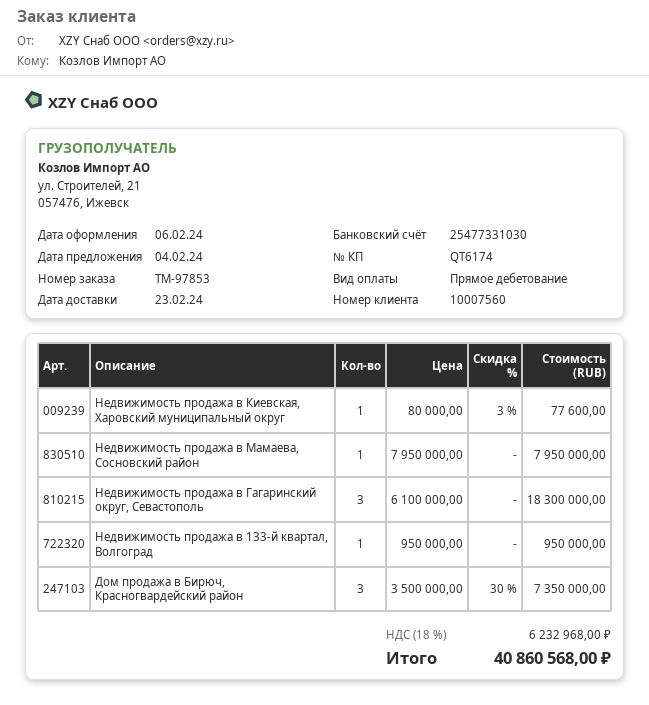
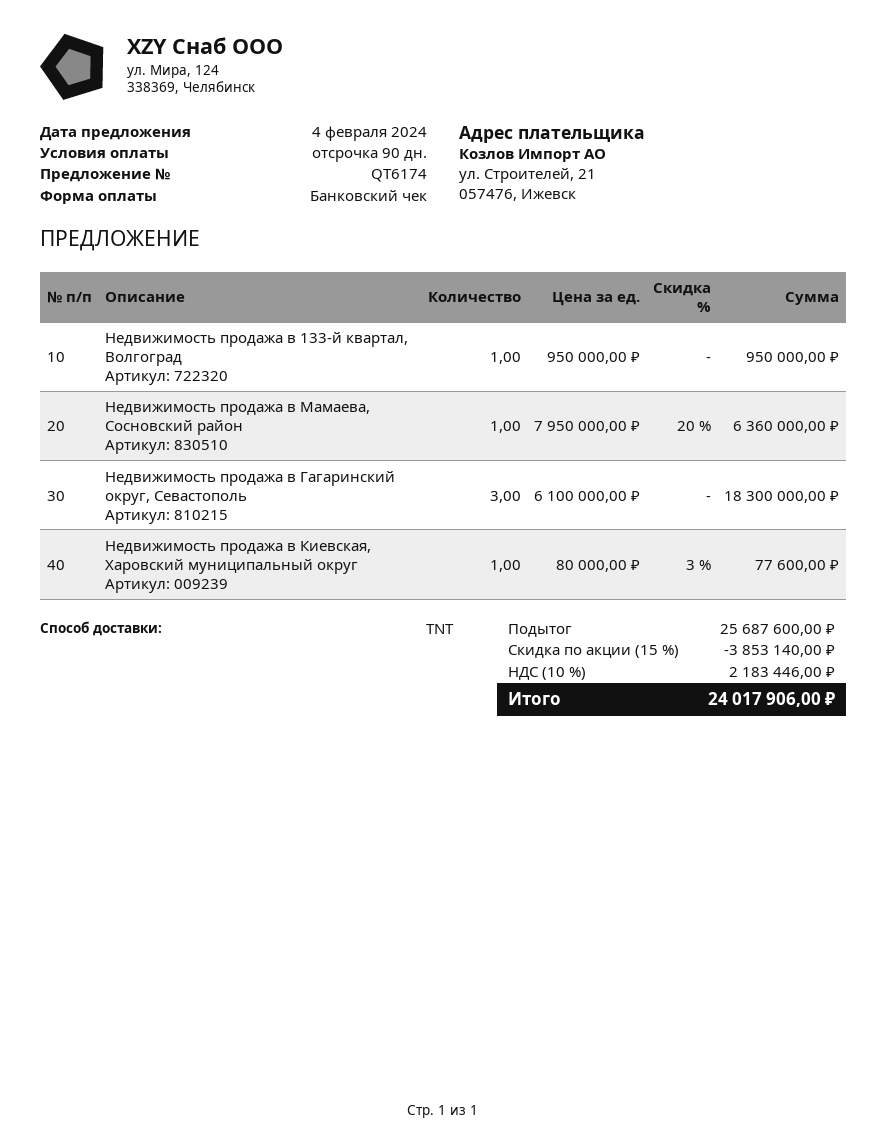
payment method: direct debit -> cheque
Недвижимость продажа в Мамаева, Сосновский район: 1 x 7950000.00 = 7950000.00 -> 1 x 7950000.00 - 20% = 6360000.00
Дом продажа в Бирюч, Красногвардейский район: 3 x 3500000.00 - 30% = 7350000.00 -> none
discount: none -> 15% = 3853140.00
tax: 18% = 6232968.00 -> 10% = 2183446.00
total: 40860568.00 -> 24017906.00

